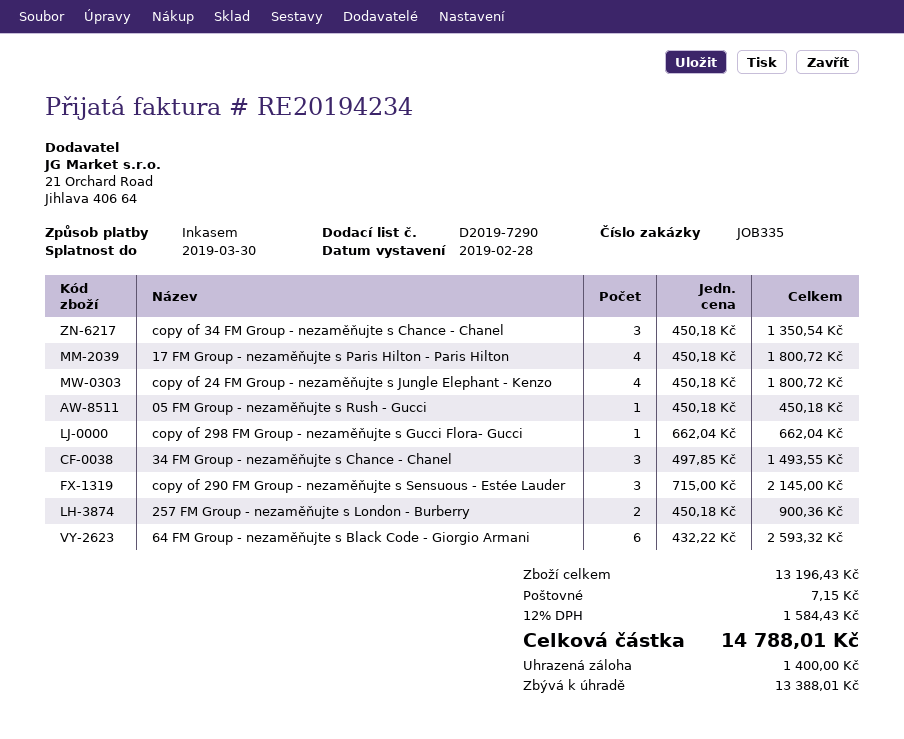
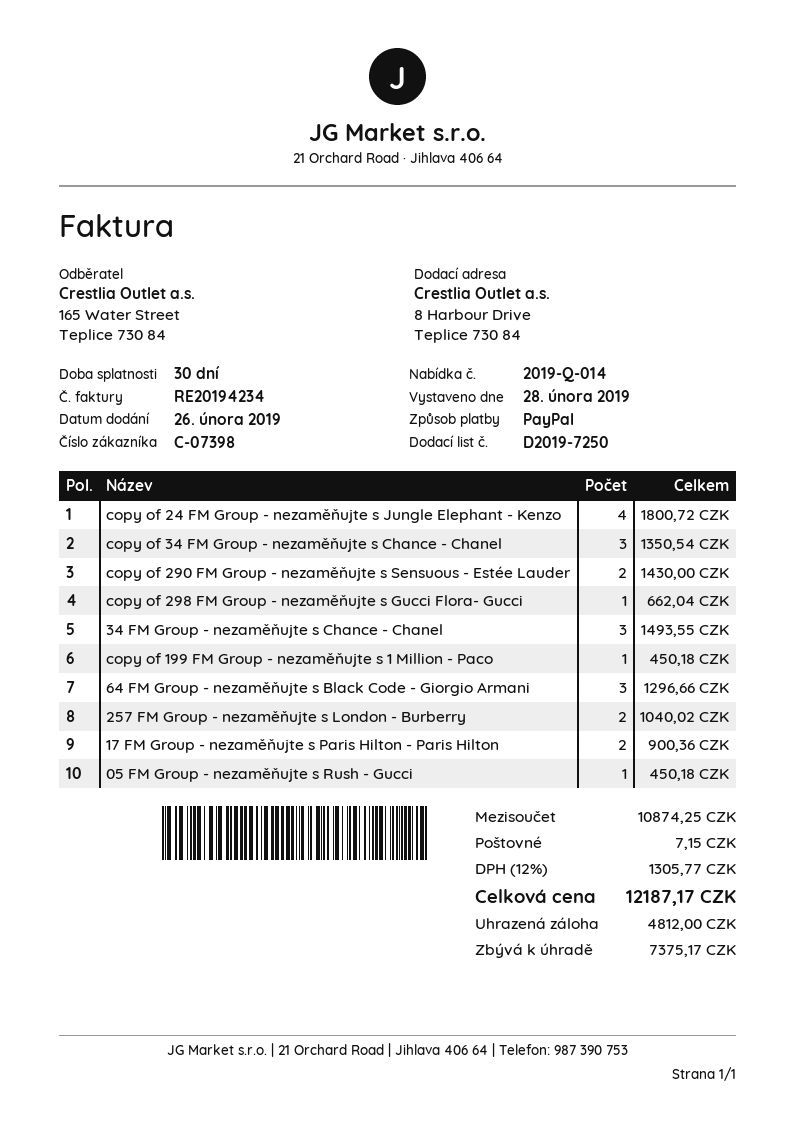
delivery note number: D2019-7290 -> D2019-7250
payment method: direct debit -> PayPal
17 FM Group - nezaměňujte s Paris Hilton - Paris Hilton: 4 for 1800.72 -> 2 for 900.36
copy of 290 FM Group - nezaměňujte s Sensuous - Estée Lauder: 3 for 2145.00 -> 2 for 1430.00
257 FM Group - nezaměňujte s London - Burberry: 2 for 900.36 -> 2 for 1040.02
64 FM Group - nezaměňujte s Black Code - Giorgio Armani: 6 for 2593.32 -> 3 for 1296.66
copy of 199 FM Group - nezaměňujte s 1 Million - Paco: none -> 1 for 450.18
subtotal: 13196.43 -> 10874.25
tax: 12% = 1584.43 -> 12% = 1305.77
total: 14788.01 -> 12187.17
deposit: 1400.00 -> 4812.00
balance: 13388.01 -> 7375.17

